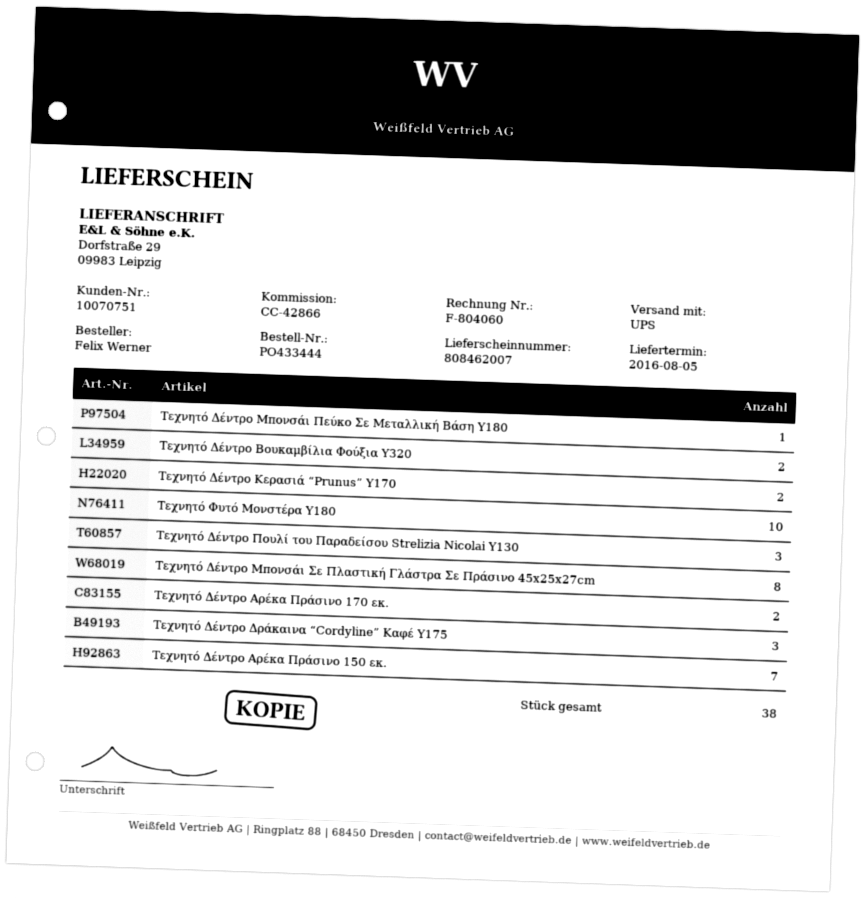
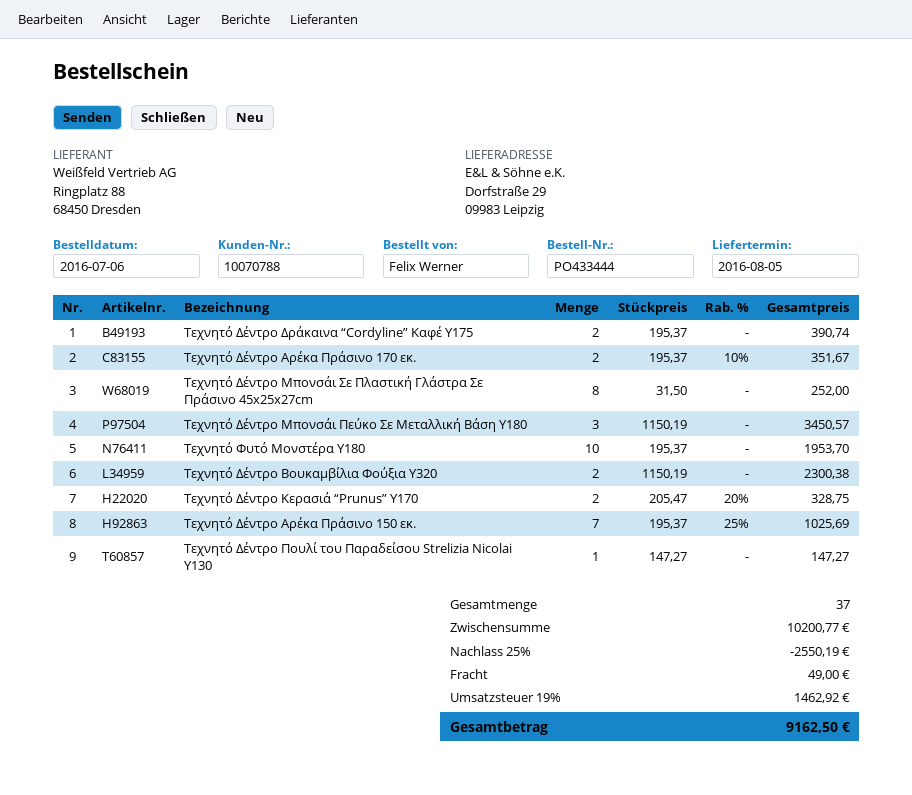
customer number: 10070751 -> 10070788
Τεχνητό Δέντρο Μπονσάι Πεύκο Σε Μεταλλική Βάση Υ180: 1 -> 3
Τεχνητό Δέντρο Πουλί του Παραδείσου Strelizia Nicolai Υ130: 3 -> 1
Τεχνητό Δέντρο Δράκαινα “Cordyline” Καφέ Υ175: 3 -> 2
total quantity: 38 -> 37

